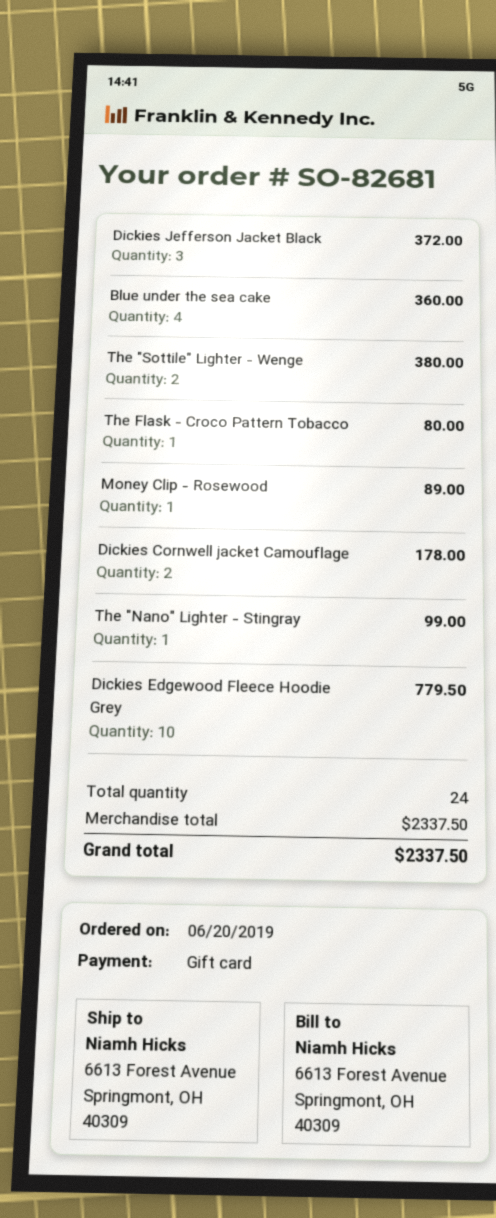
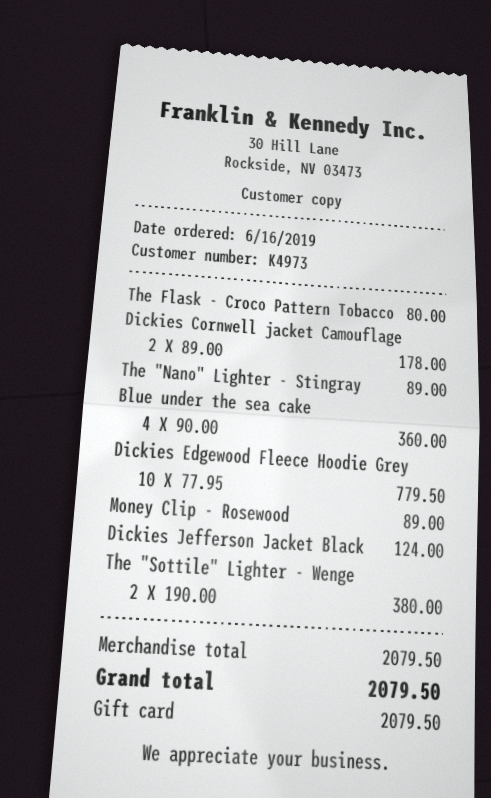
order date: 2019-06-20 -> 2019-06-16
Dickies Jefferson Jacket Black: 3 for 372.00 -> 1 for 124.00
The "Nano" Lighter - Stingray: 1 for 99.00 -> 1 for 89.00
subtotal: 2337.50 -> 2079.50
total: 2337.50 -> 2079.50

